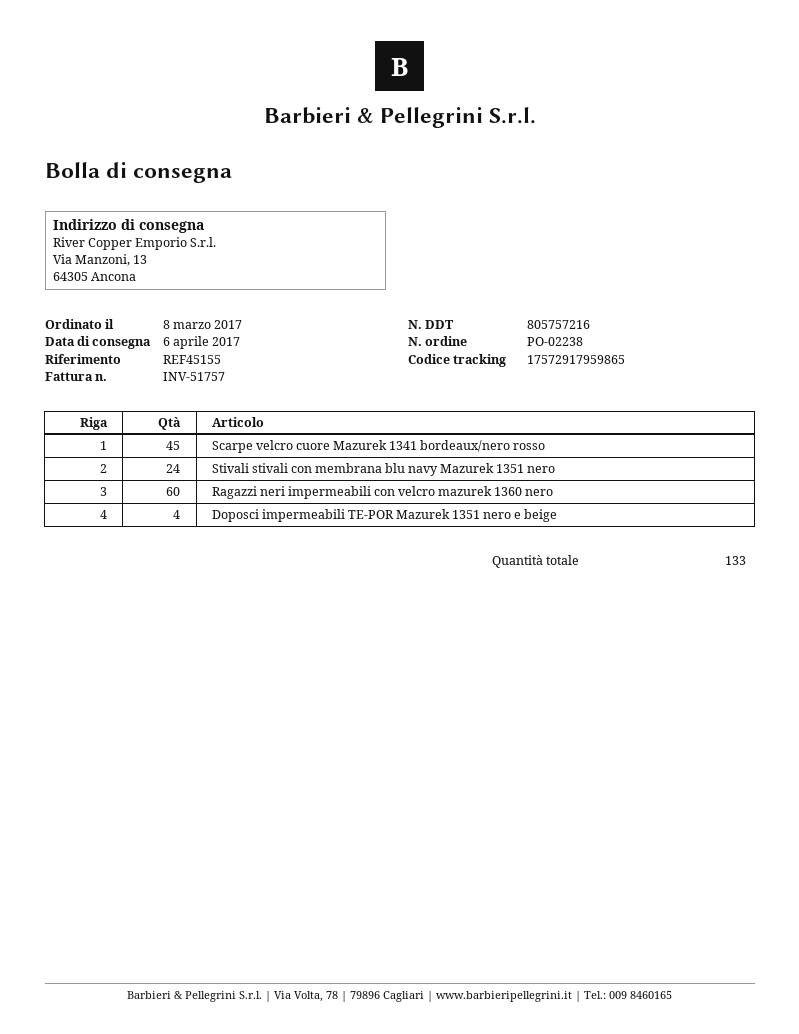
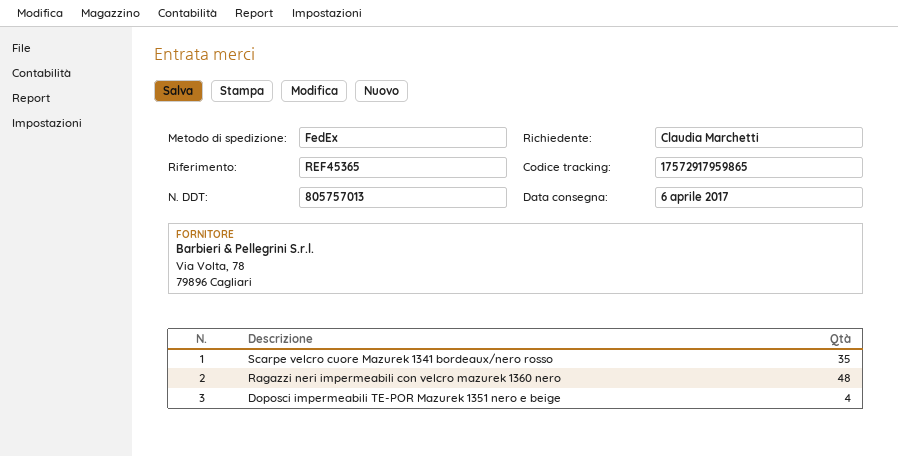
delivery note number: 805757216 -> 805757013
reference: REF45155 -> REF45365
Scarpe velcro cuore Mazurek 1341 bordeaux/nero rosso: 45 -> 35
Stivali stivali con membrana blu navy Mazurek 1351 nero: 24 -> none
Ragazzi neri impermeabili con velcro mazurek 1360 nero: 60 -> 48

